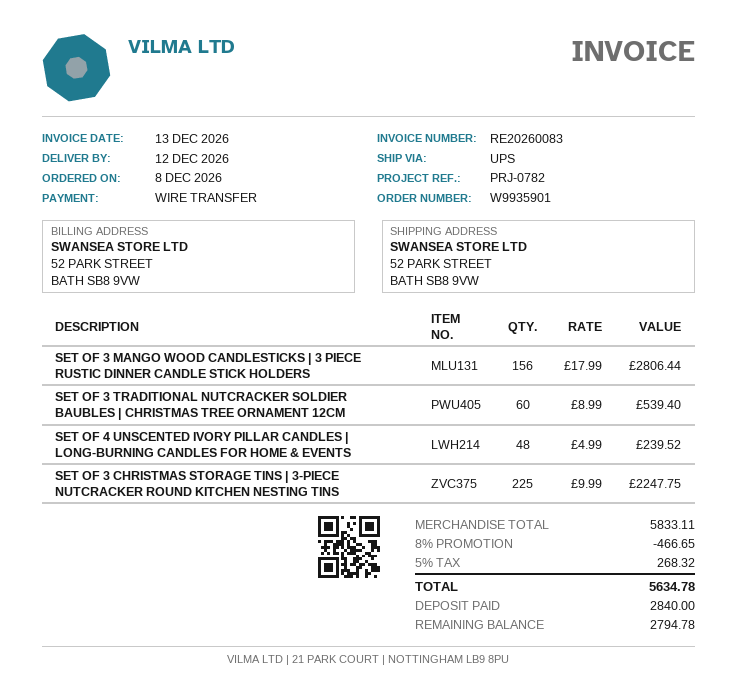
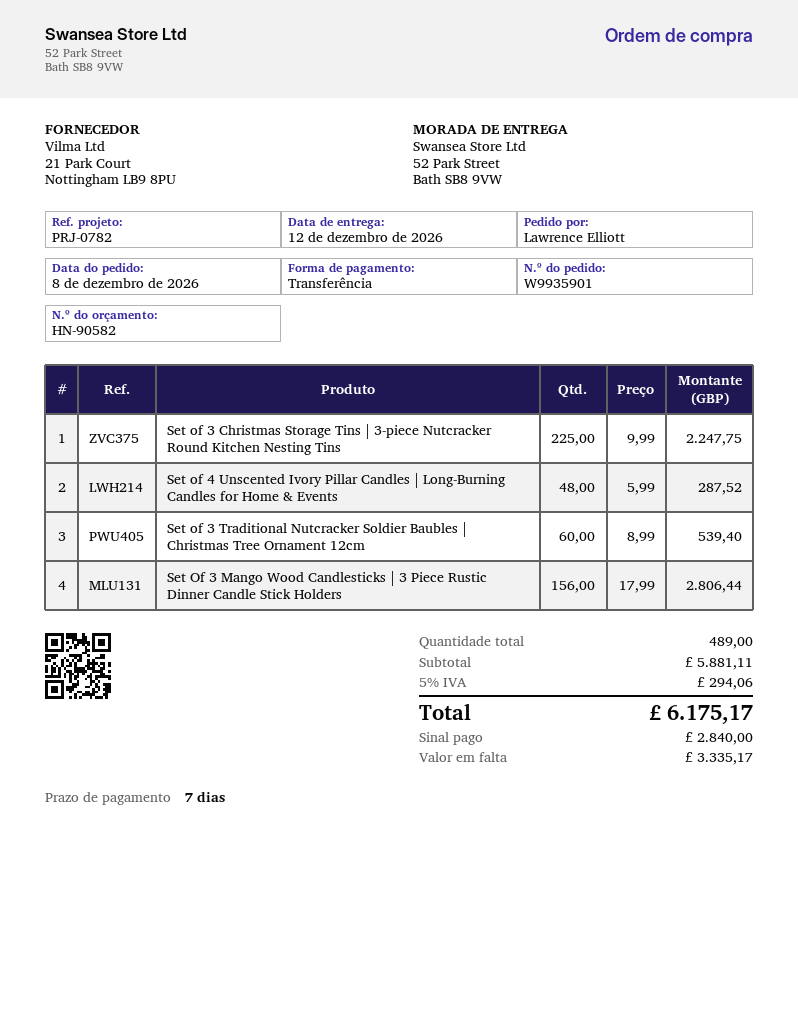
SET OF 4 UNSCENTED IVORY PILLAR CANDLES | LONG-BURNING CANDLES FOR HOME & EVENTS: 48 x 4.99 = 239.52 -> 48 x 5.99 = 287.52
subtotal: 5833.11 -> 5881.11
discount: 8% = 466.65 -> none
tax: 5% = 268.32 -> 5% = 294.06
total: 5634.78 -> 6175.17
balance: 2794.78 -> 3335.17

